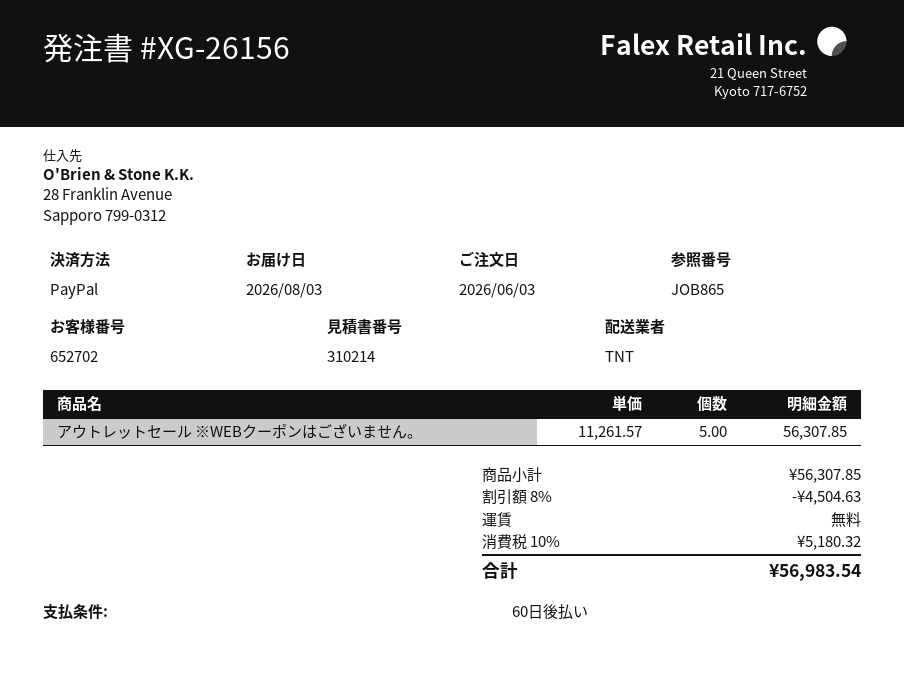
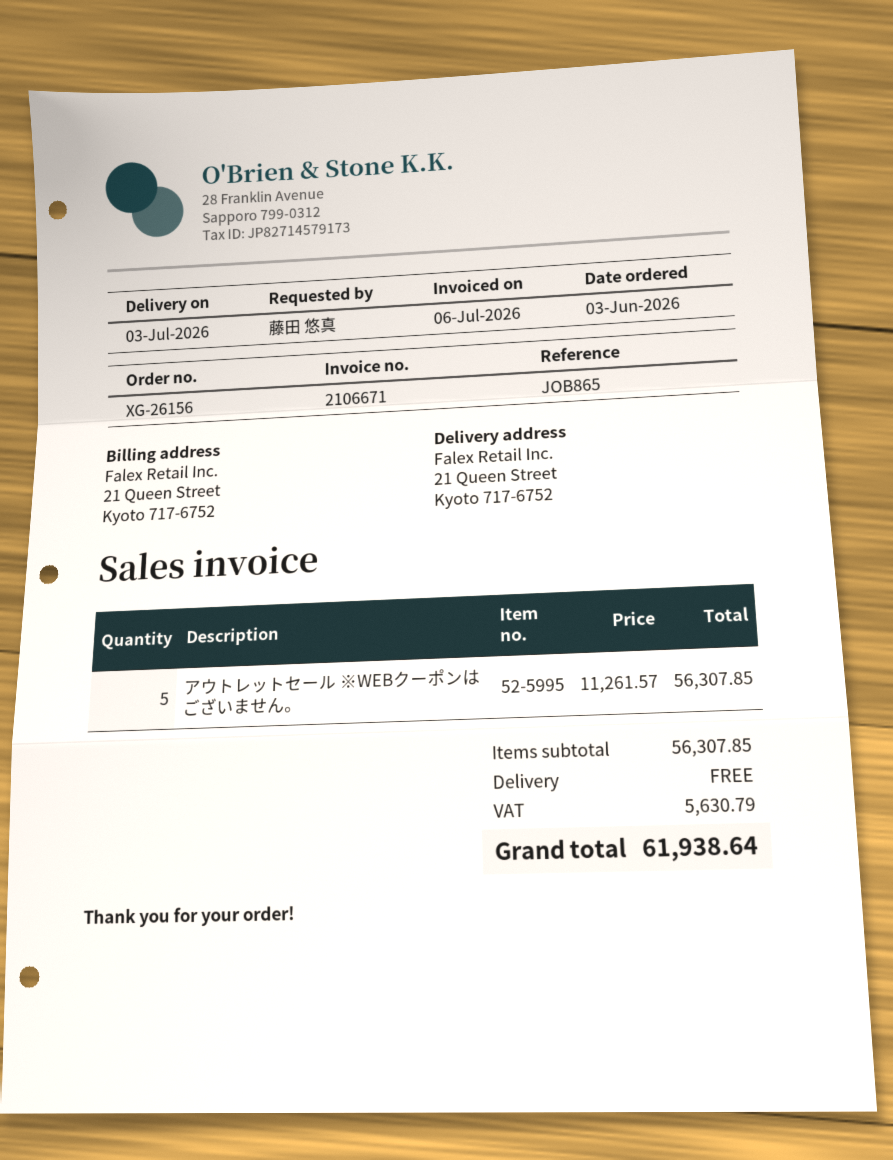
delivery date: 2026-08-03 -> 2026-07-03
discount: 8% = 4504.63 -> none
tax: 5180.32 -> 5630.79
total: 56983.54 -> 61938.64

